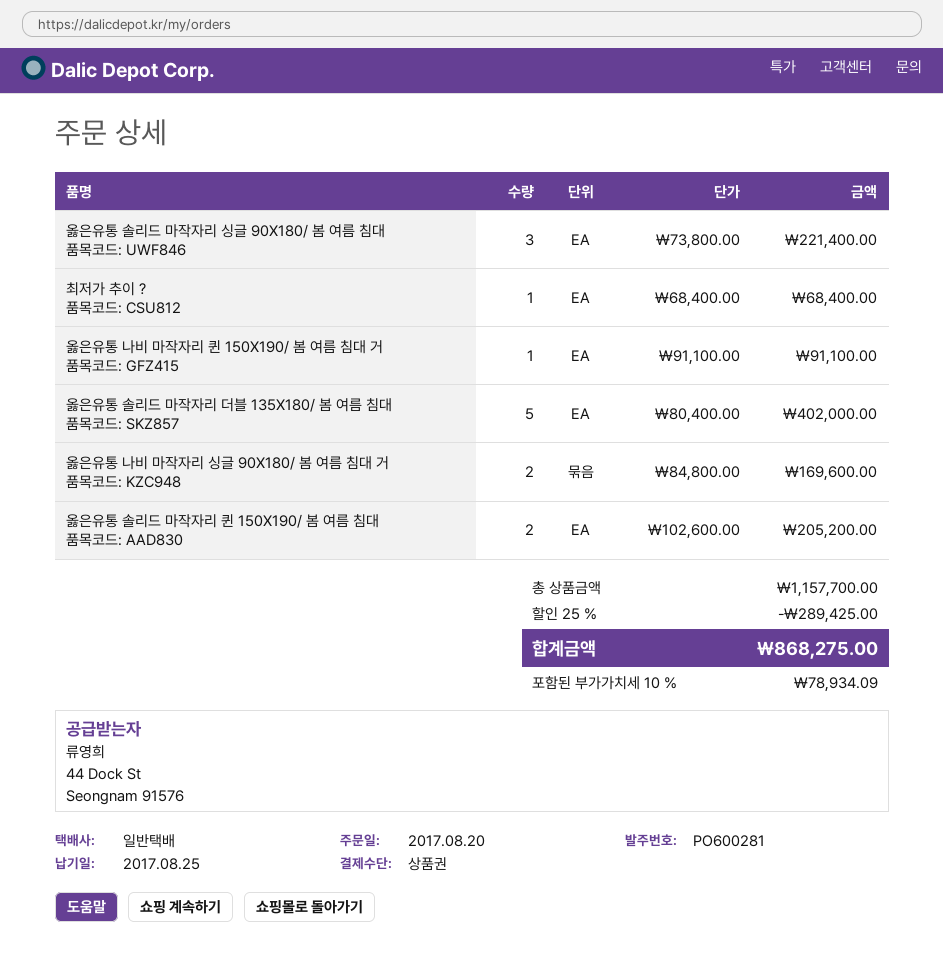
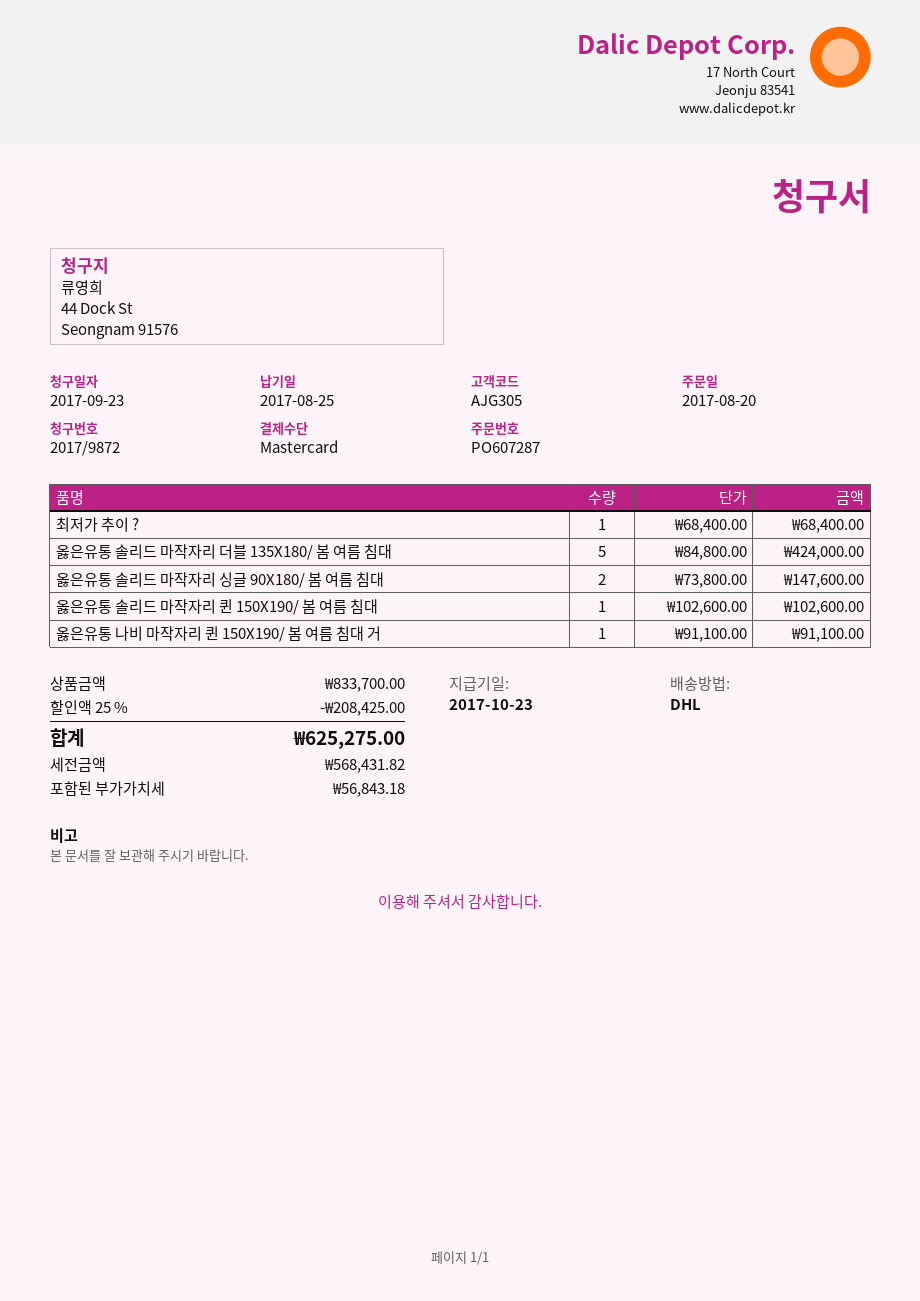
order number: PO600281 -> PO607287
payment method: gift card -> Mastercard
shipping method: standard -> DHL
옳은유통 솔리드 마작자리 싱글 90X180/ 봄 여름 침대: 3 x 73800.00 = 221400.00 -> 2 x 73800.00 = 147600.00
옳은유통 솔리드 마작자리 더블 135X180/ 봄 여름 침대: 5 x 80400.00 = 402000.00 -> 5 x 84800.00 = 424000.00
옳은유통 나비 마작자리 싱글 90X180/ 봄 여름 침대 거: 2 x 84800.00 = 169600.00 -> none
옳은유통 솔리드 마작자리 퀸 150X190/ 봄 여름 침대: 2 x 102600.00 = 205200.00 -> 1 x 102600.00 = 102600.00
subtotal: 1157700.00 -> 833700.00
discount: 25% = 289425.00 -> 25% = 208425.00
tax: 78934.09 -> 56843.18
total: 868275.00 -> 625275.00

